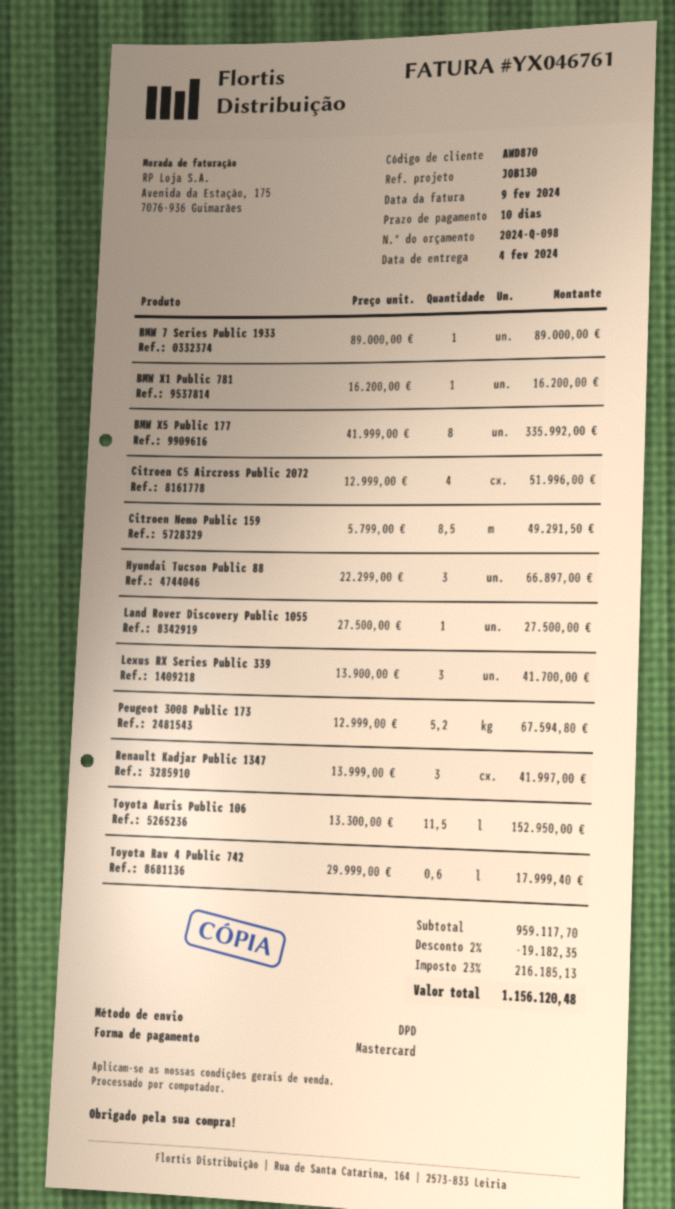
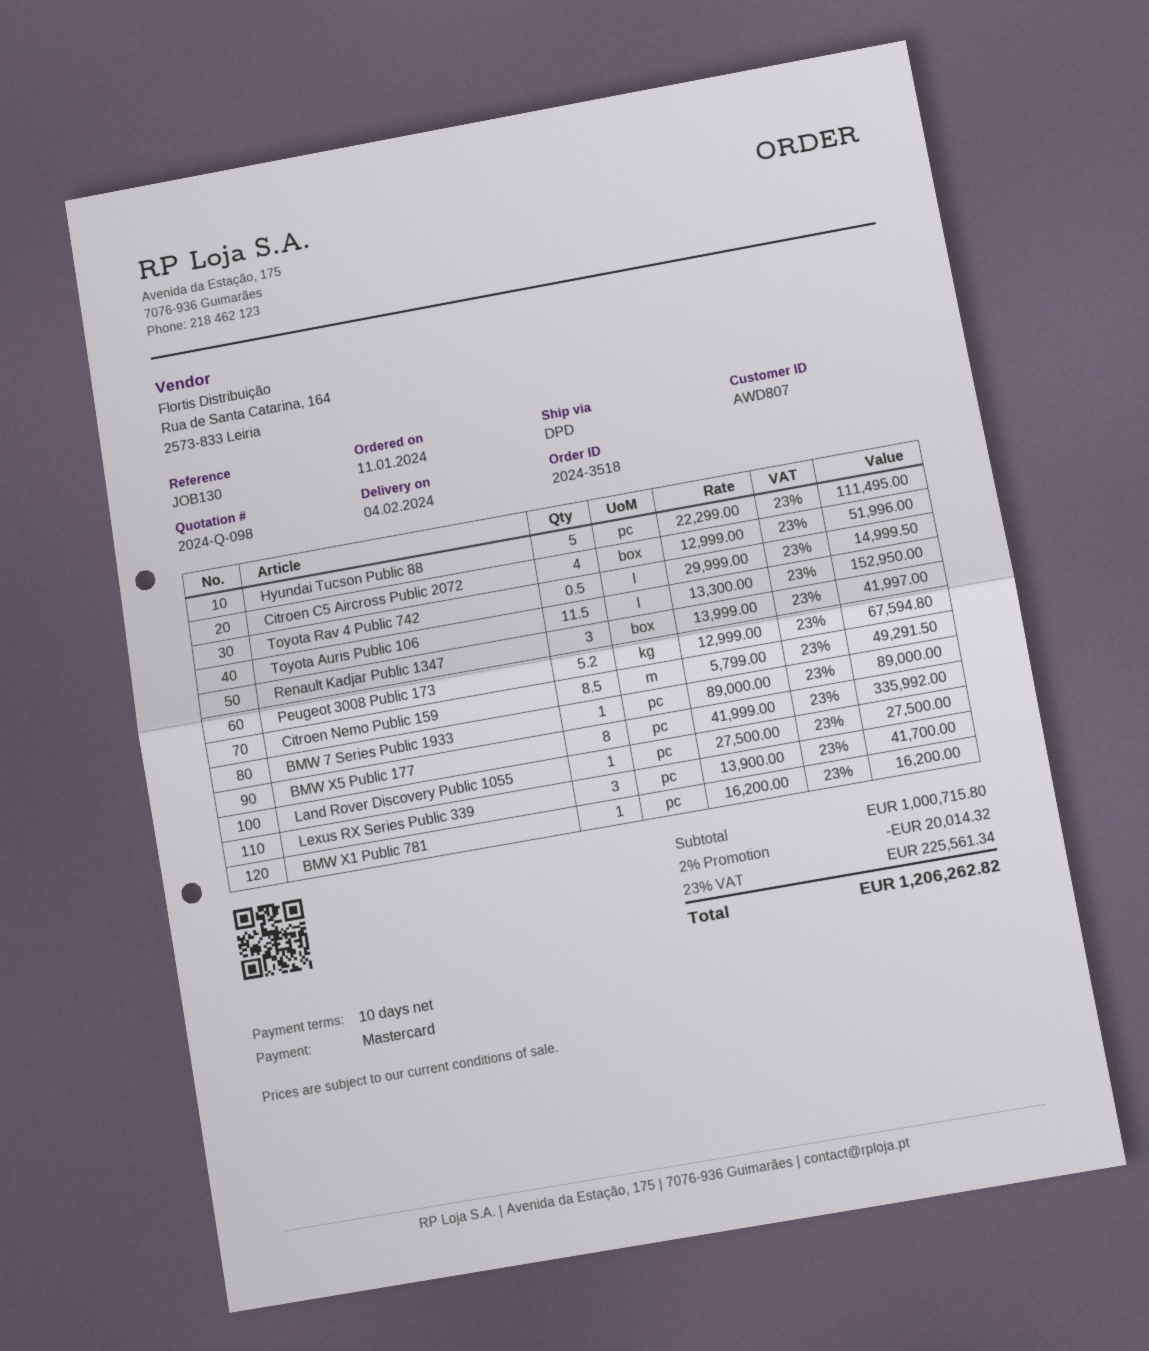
customer number: AWD870 -> AWD807
Hyundai Tucson Public 88: 3 x 22299.00 = 66897.00 -> 5 x 22299.00 = 111495.00
Toyota Rav 4 Public 742: 0.6 x 29999.00 = 17999.40 -> 0.5 x 29999.00 = 14999.50
subtotal: 959117.70 -> 1000715.80
discount: 2% = 19182.35 -> 2% = 20014.32
tax: 23% = 216185.13 -> 23% = 225561.34
total: 1156120.48 -> 1206262.82

